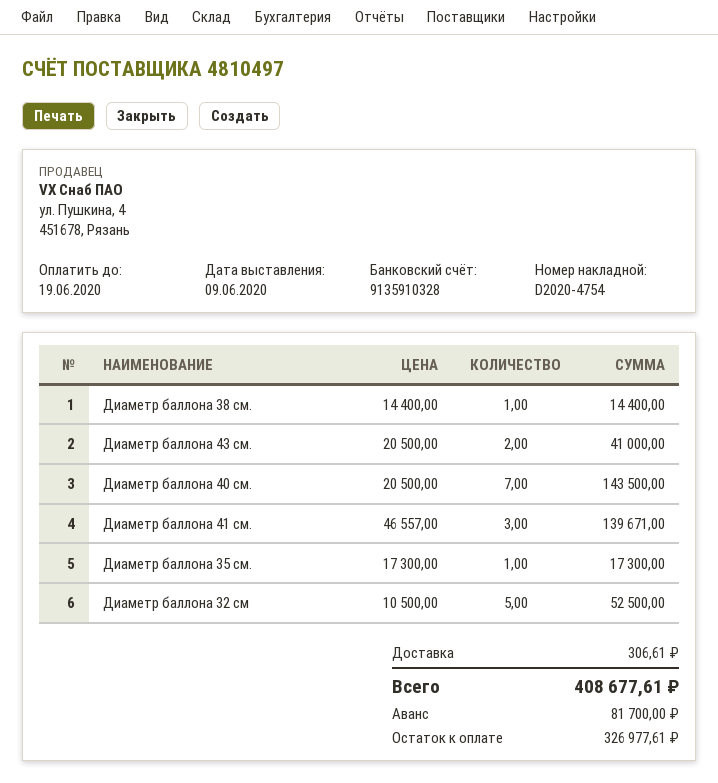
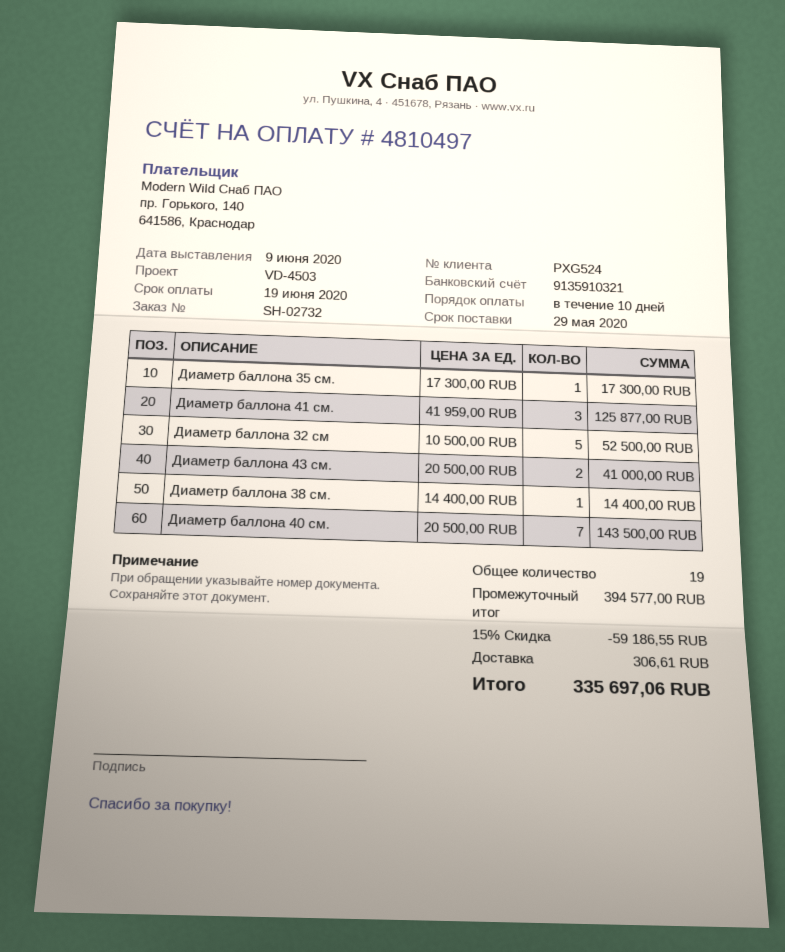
bank account: 9135910328 -> 9135910321
Диаметр баллона 41 см.: 3 x 46557.00 = 139671.00 -> 3 x 41959.00 = 125877.00
discount: none -> 15% = 59186.55
total: 408677.61 -> 335697.06

